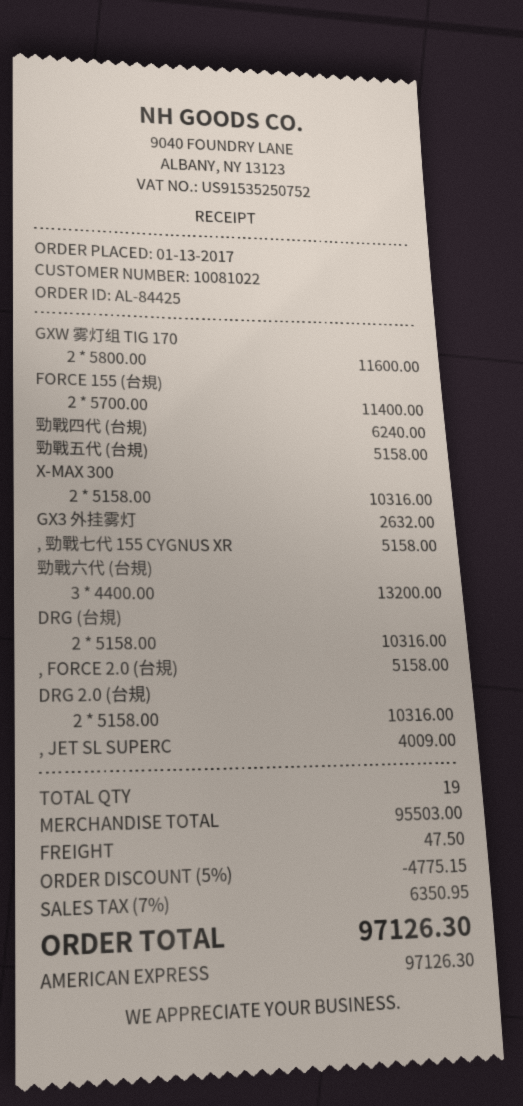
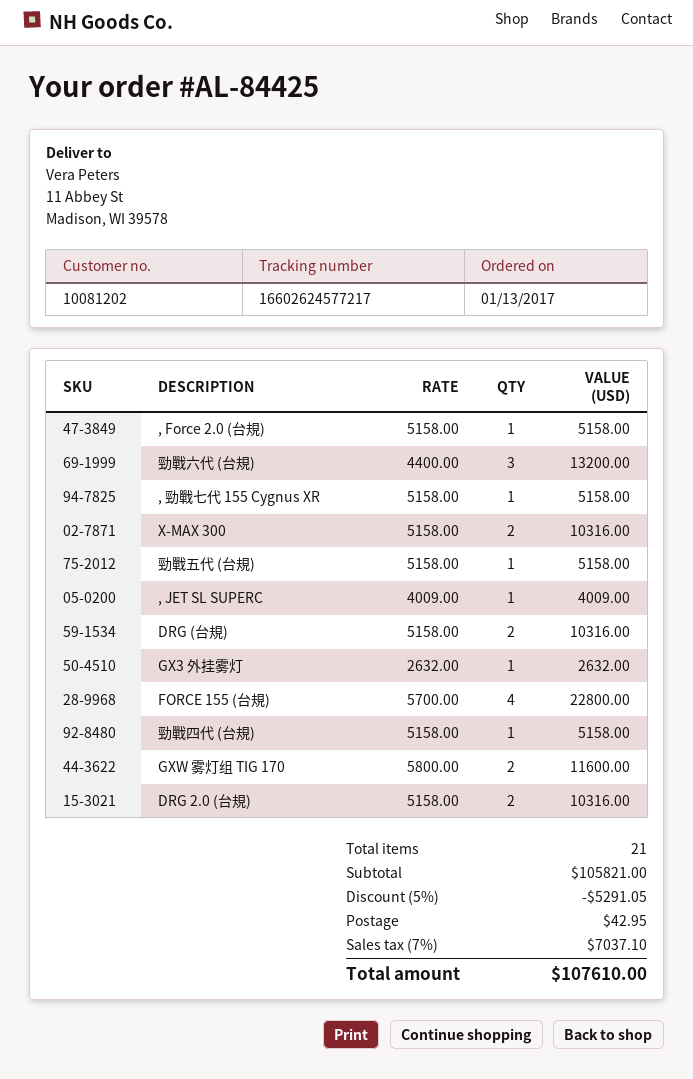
customer number: 10081022 -> 10081202
FORCE 155 (台規): 2 x 5700.00 = 11400.00 -> 4 x 5700.00 = 22800.00
勁戰四代 (台規): 1 x 6240.00 = 6240.00 -> 1 x 5158.00 = 5158.00
total quantity: 19 -> 21
subtotal: 95503.00 -> 105821.00
discount: 5% = 4775.15 -> 5% = 5291.05
shipping: 47.50 -> 42.95
tax: 7% = 6350.95 -> 7% = 7037.10
total: 97126.30 -> 107610.00

